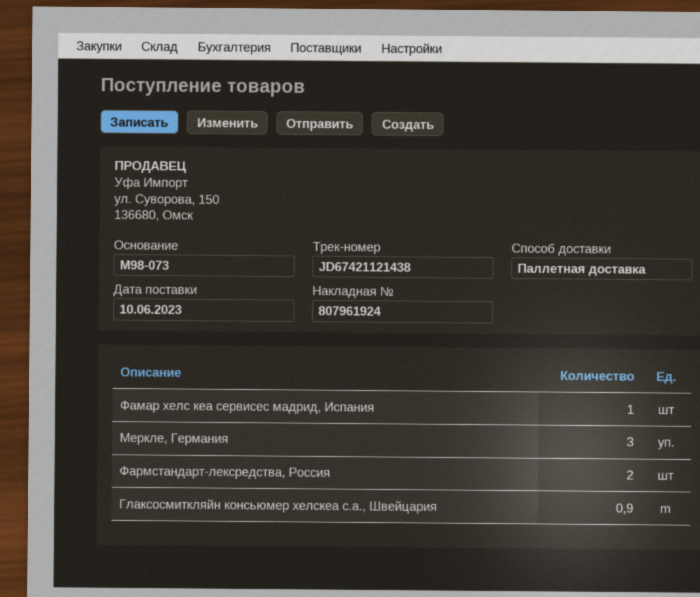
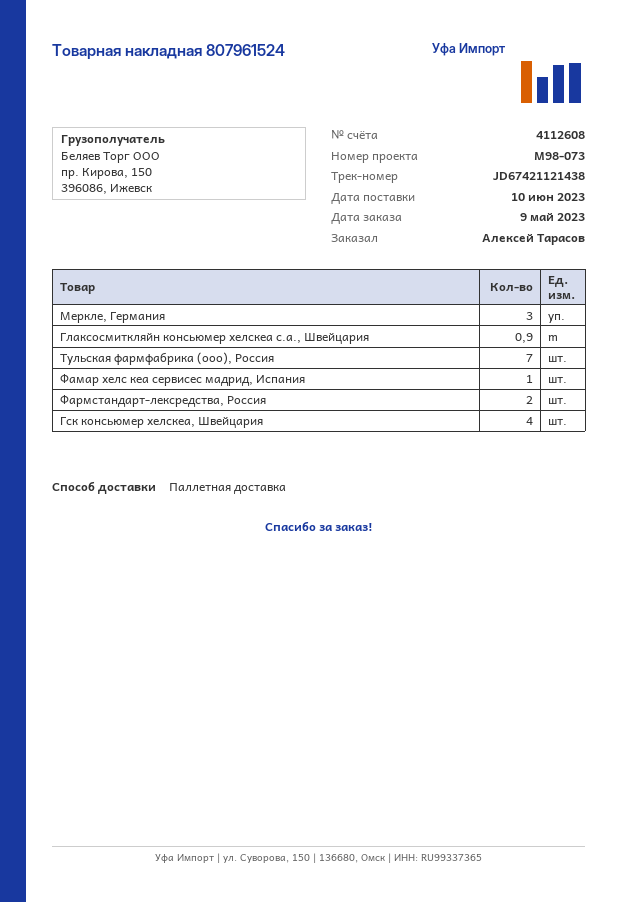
delivery note number: 807961924 -> 807961524
Тульская фармфабрика (ооо), Россия: none -> 7
Гск консьюмер хелскеа, Швейцария: none -> 4

